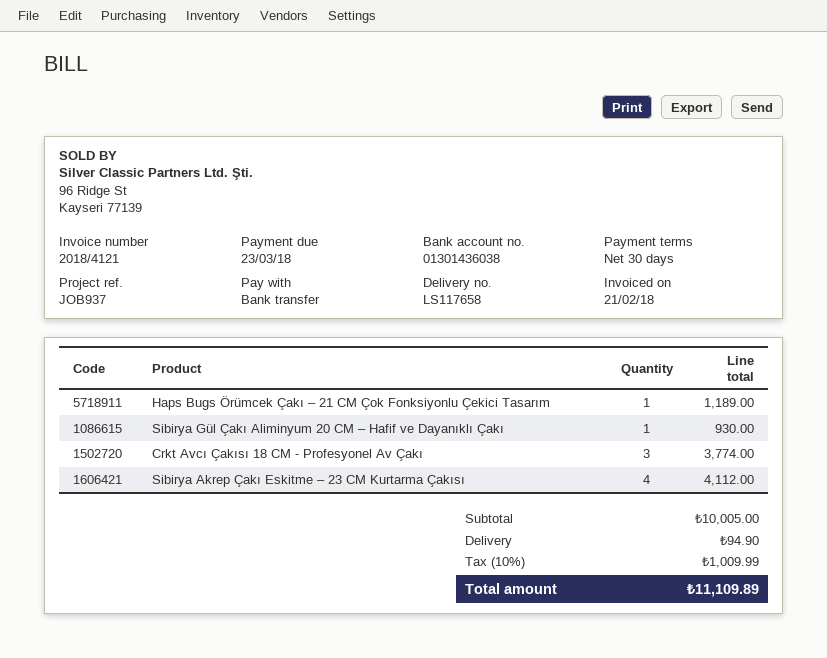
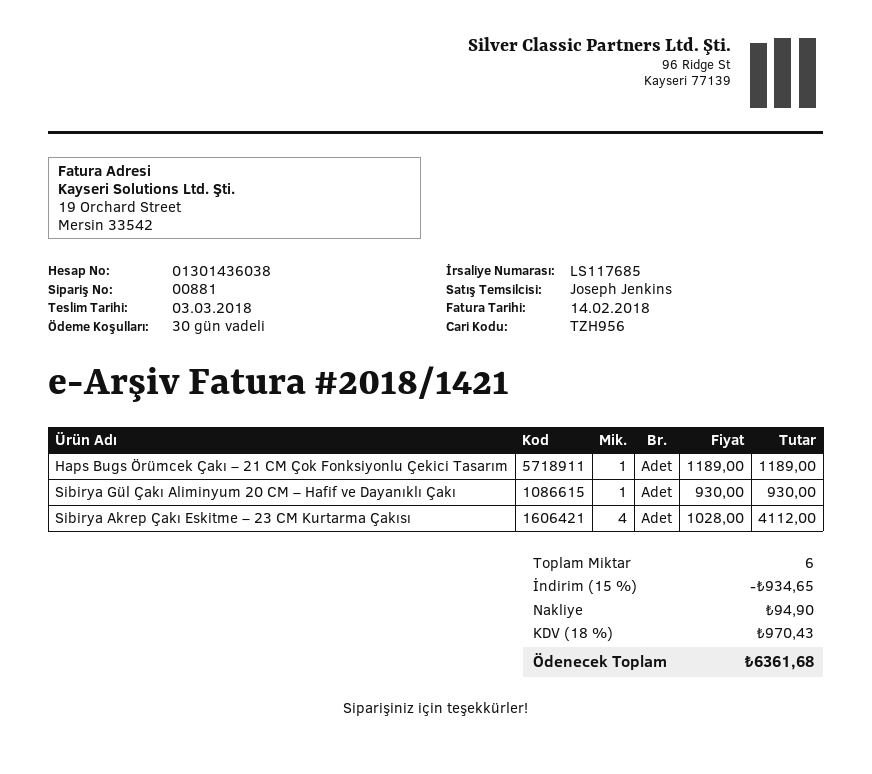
delivery note number: LS117658 -> LS117685
invoice number: 2018/4121 -> 2018/1421
invoice date: 2018-02-21 -> 2018-02-14
Crkt Avcı Çakısı 18 CM - Profesyonel Av Çakı: 3 for 3774.00 -> none
discount: none -> 15% = 934.65
tax: 10% = 1009.99 -> 18% = 970.43
total: 11109.89 -> 6361.68

